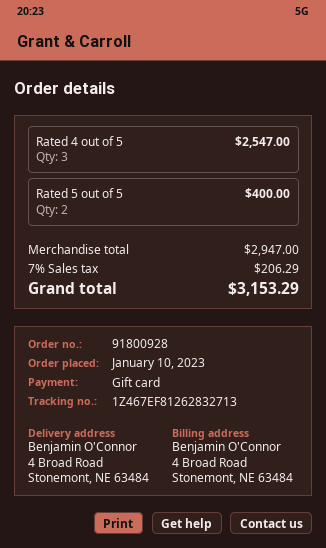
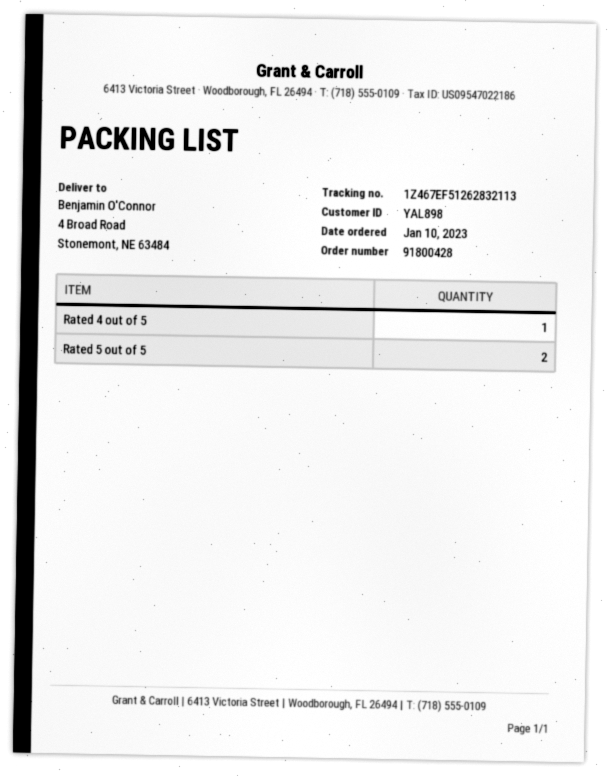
order number: 91800928 -> 91800428
tracking number: 1Z467EF81262832713 -> 1Z467EF51262832113
Rated 4 out of 5: 3 -> 1

